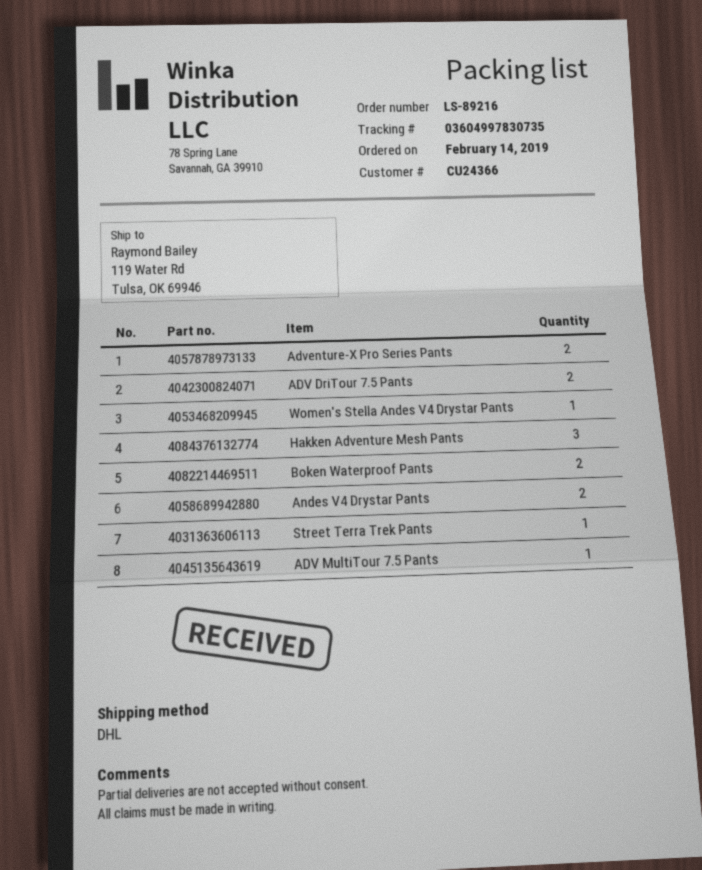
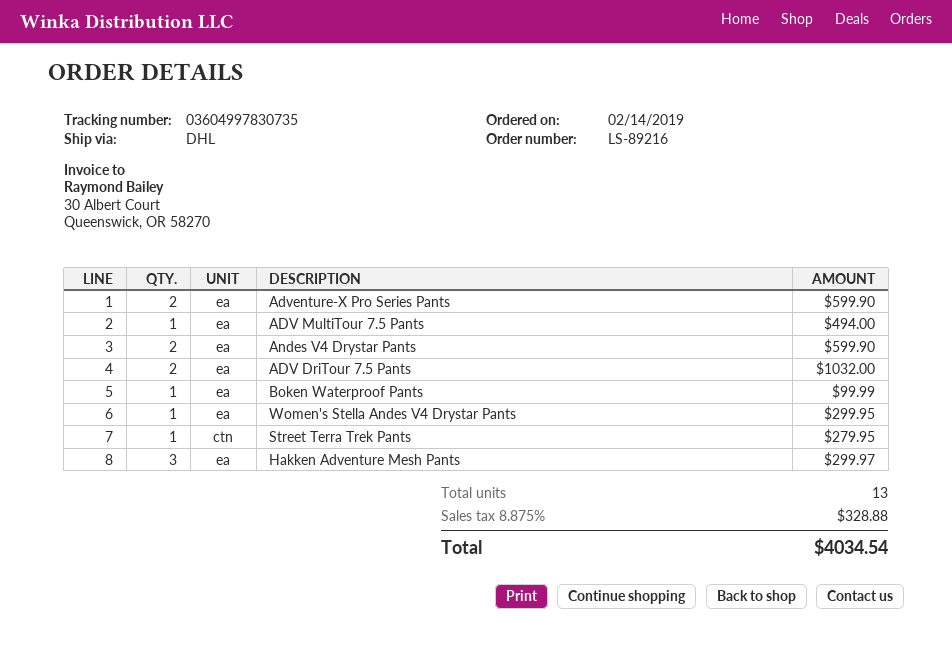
Boken Waterproof Pants: 2 -> 1

